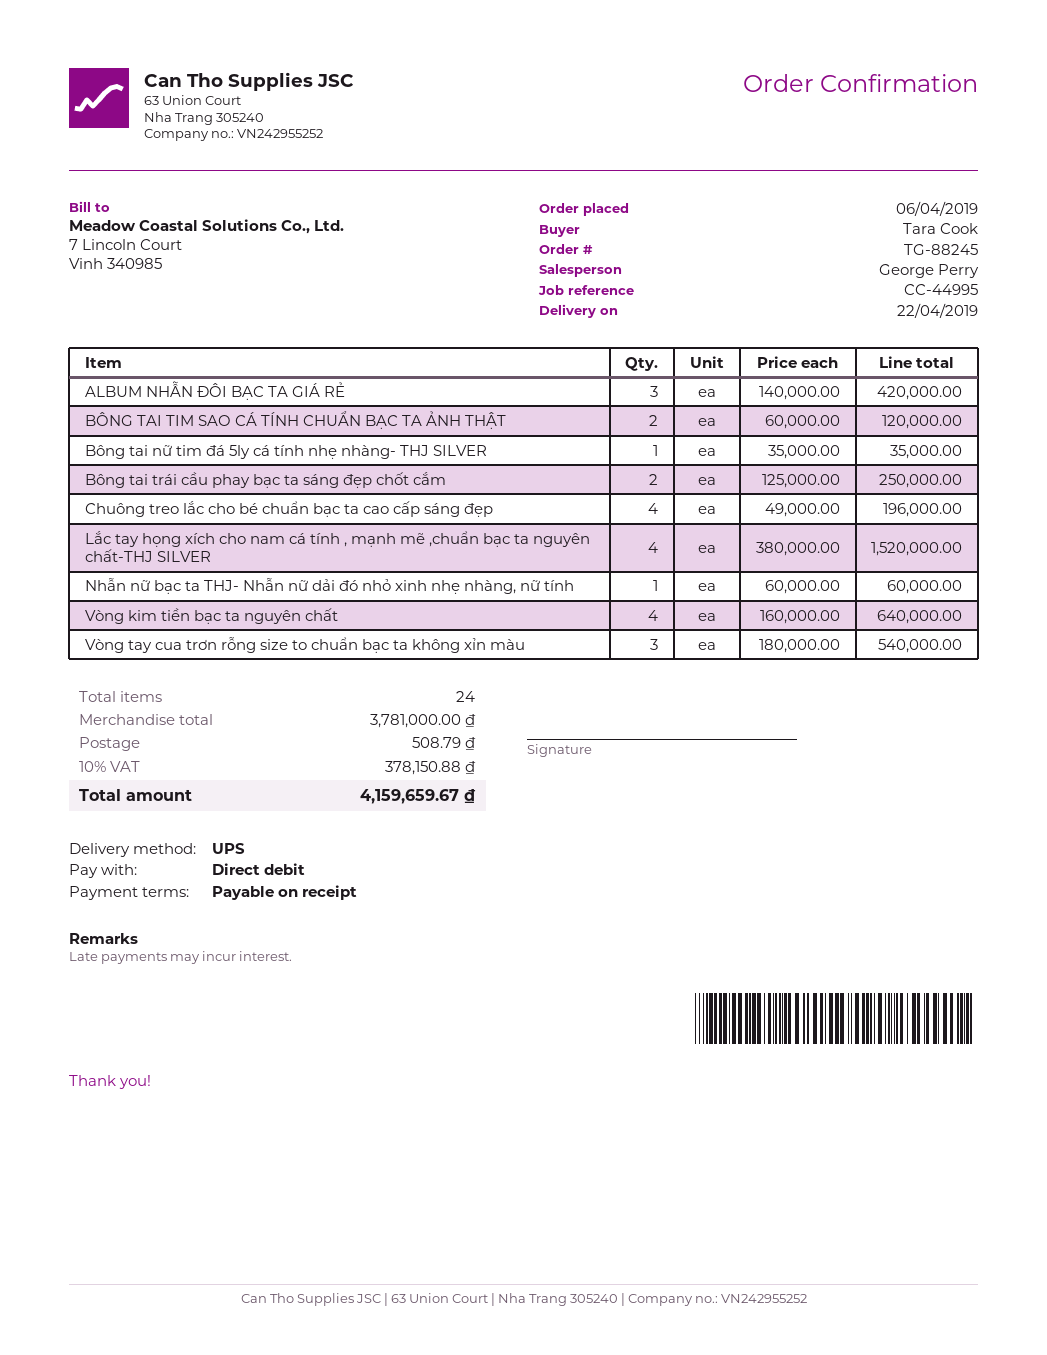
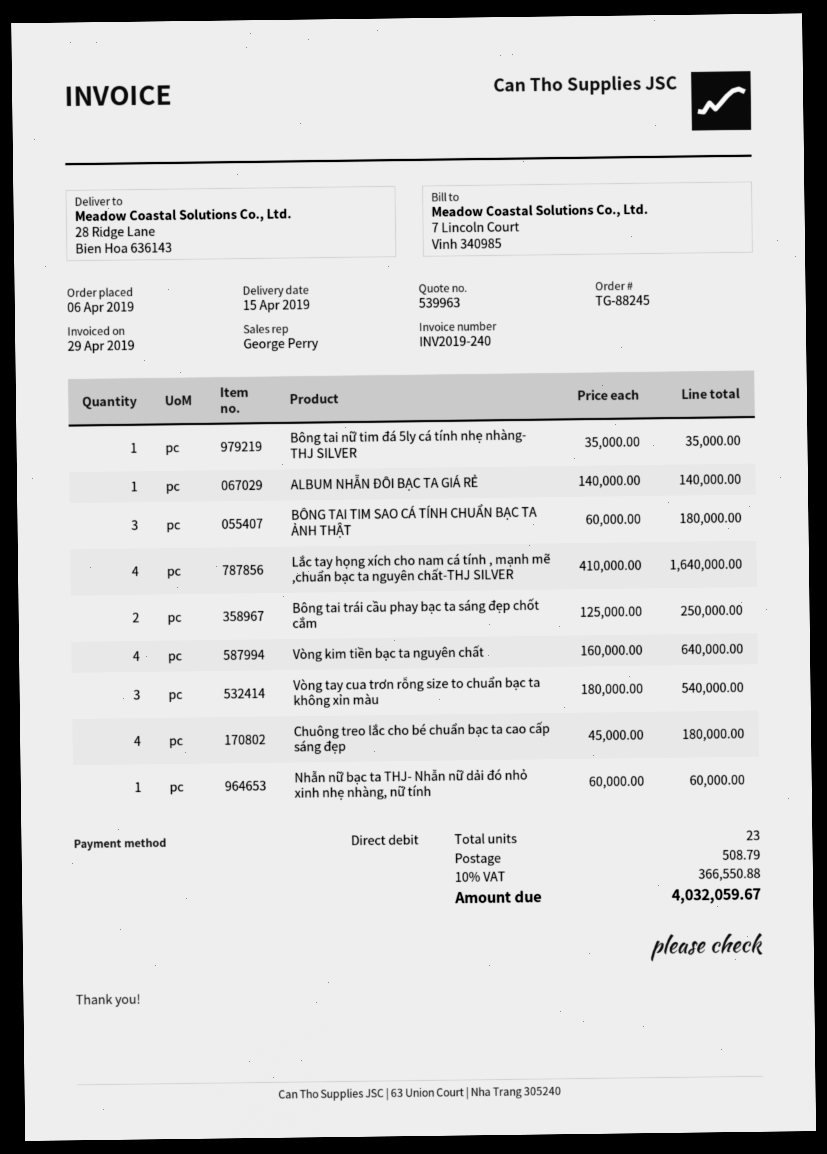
delivery date: 2019-04-22 -> 2019-04-15
ALBUM NHẪN ĐÔI BẠC TA GIÁ RẺ: 3 x 140000.00 = 420000.00 -> 1 x 140000.00 = 140000.00
BÔNG TAI TIM SAO CÁ TÍNH CHUẨN BẠC TA ẢNH THẬT: 2 x 60000.00 = 120000.00 -> 3 x 60000.00 = 180000.00
Chuông treo lắc cho bé chuẩn bạc ta cao cấp sáng đẹp: 4 x 49000.00 = 196000.00 -> 4 x 45000.00 = 180000.00
Lắc tay họng xích cho nam cá tính , mạnh mẽ ,chuẩn bạc ta nguyên chất-THJ SILVER: 4 x 380000.00 = 1520000.00 -> 4 x 410000.00 = 1640000.00
total quantity: 24 -> 23
tax: 10% = 378150.88 -> 10% = 366550.88
total: 4159659.67 -> 4032059.67

